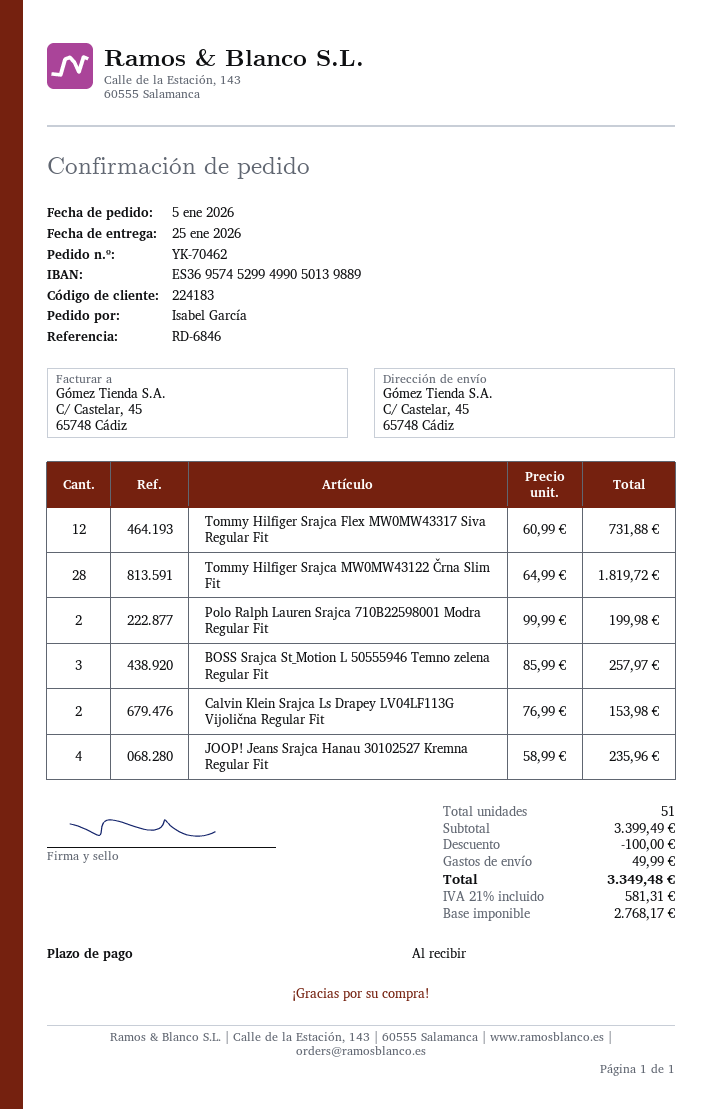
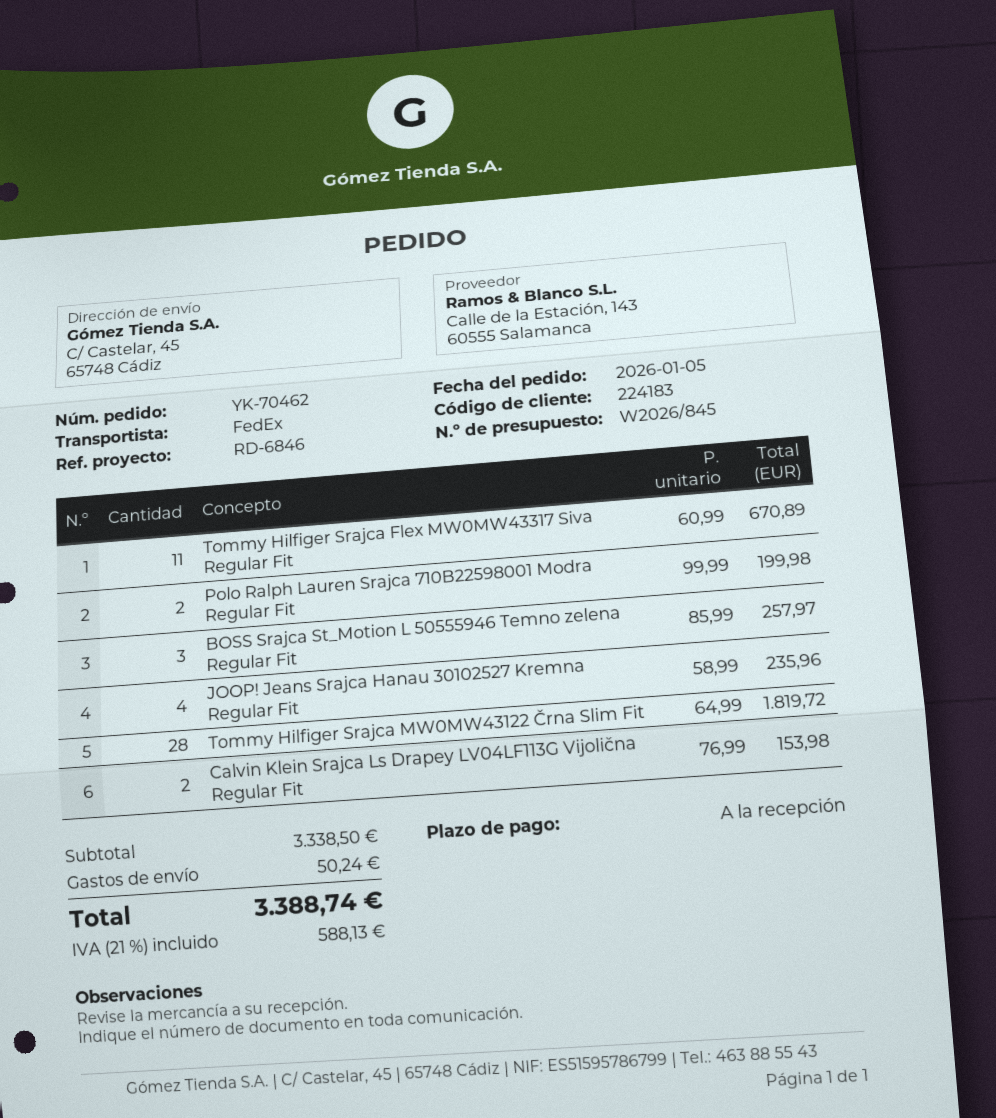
Tommy Hilfiger Srajca Flex MW0MW43317 Siva Regular Fit: 12 x 60.99 = 731.88 -> 11 x 60.99 = 670.89
subtotal: 3399.49 -> 3338.50
discount: 100.00 -> none
shipping: 49.99 -> 50.24
tax: 21% = 581.31 -> 21% = 588.13
total: 3349.48 -> 3388.74

